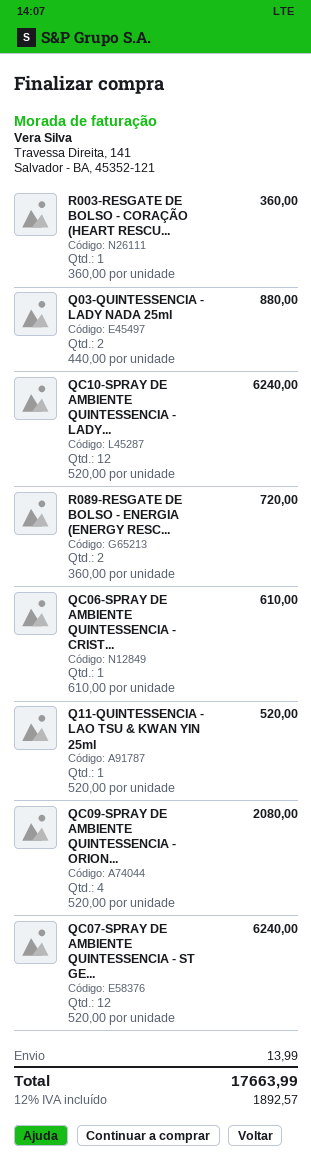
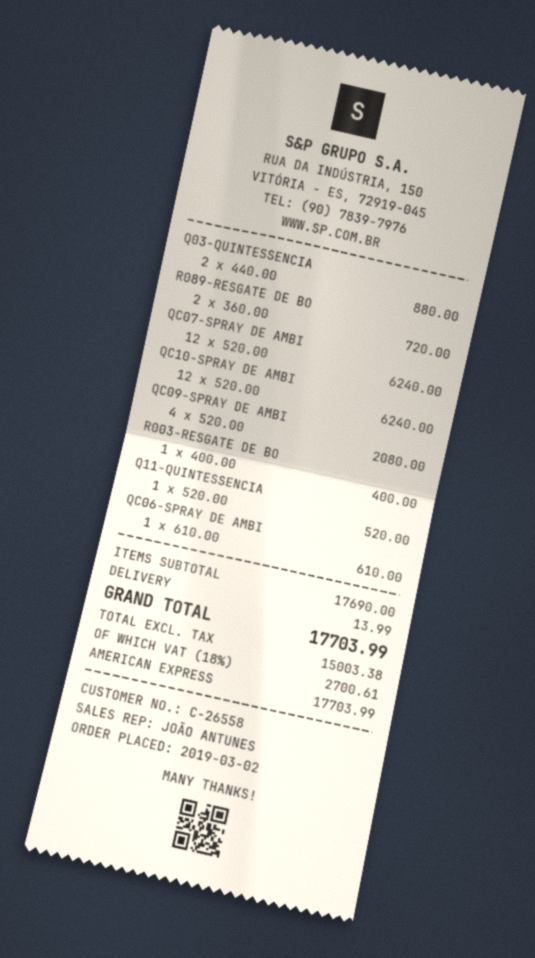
R003-RESGATE DE BOLSO - CORAÇÃO (HEART RESCU...: 1 x 360.00 = 360.00 -> 1 x 400.00 = 400.00
tax: 12% = 1892.57 -> 18% = 2700.61
total: 17663.99 -> 17703.99

